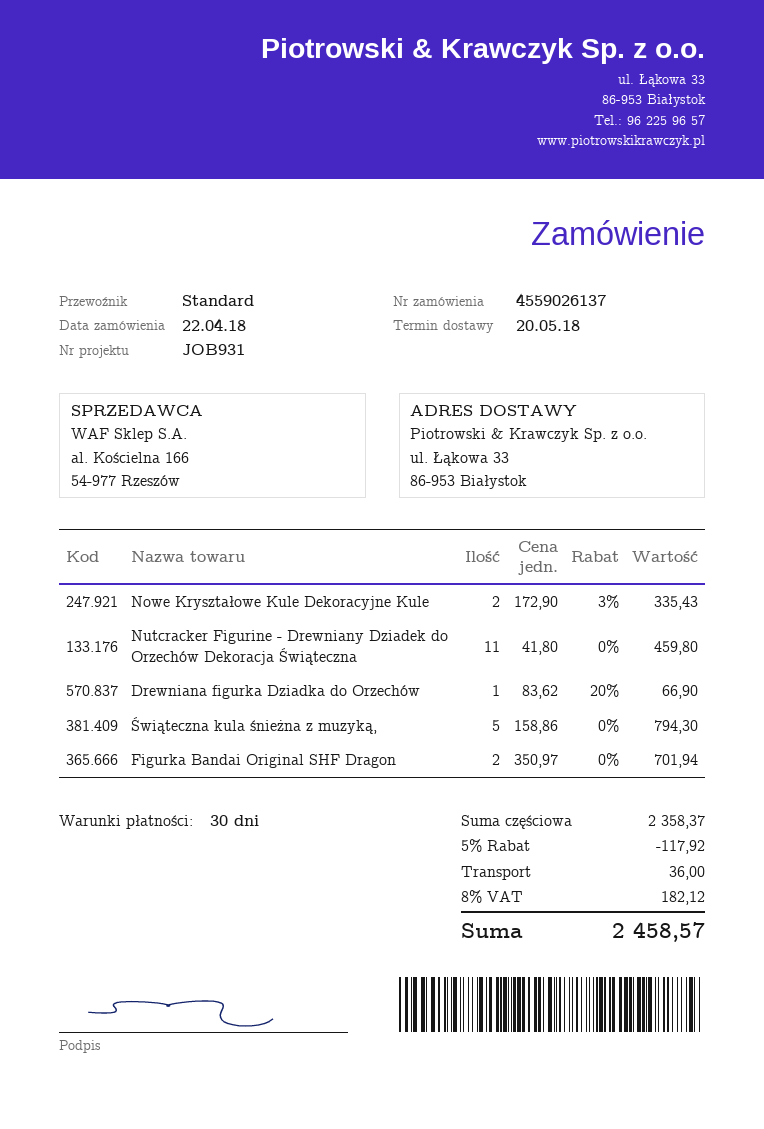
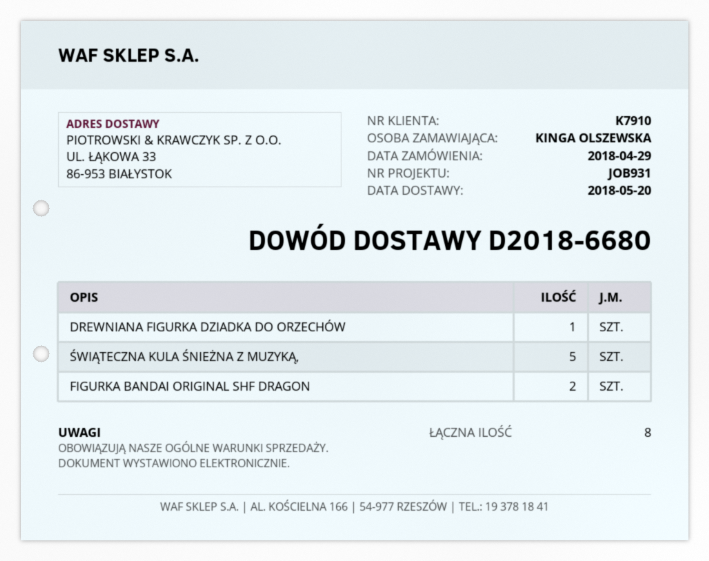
order date: 2018-04-22 -> 2018-04-29
Nowe Kryształowe Kule Dekoracyjne Kule: 2 -> none
Nutcracker Figurine - Drewniany Dziadek do Orzechów Dekoracja Świąteczna: 11 -> none

